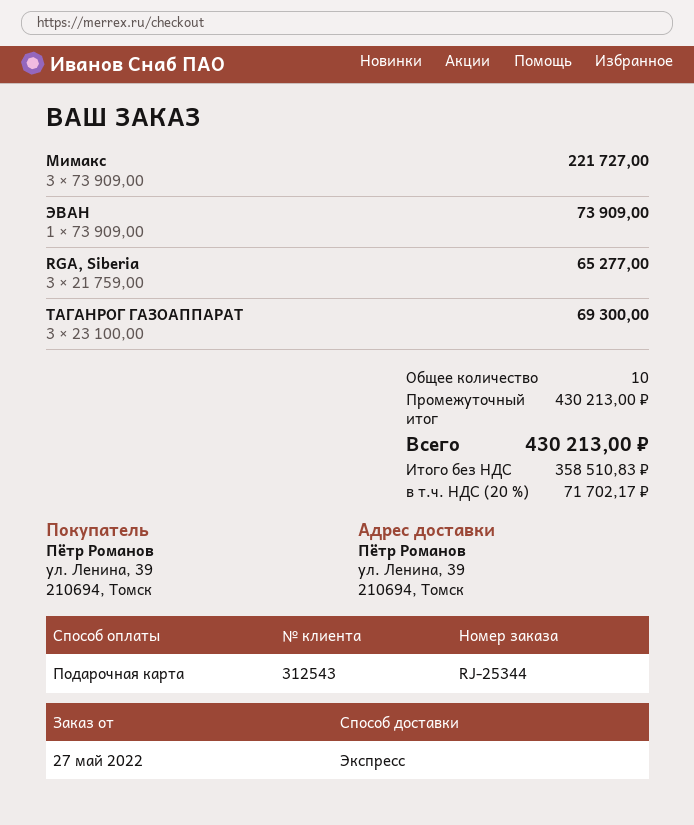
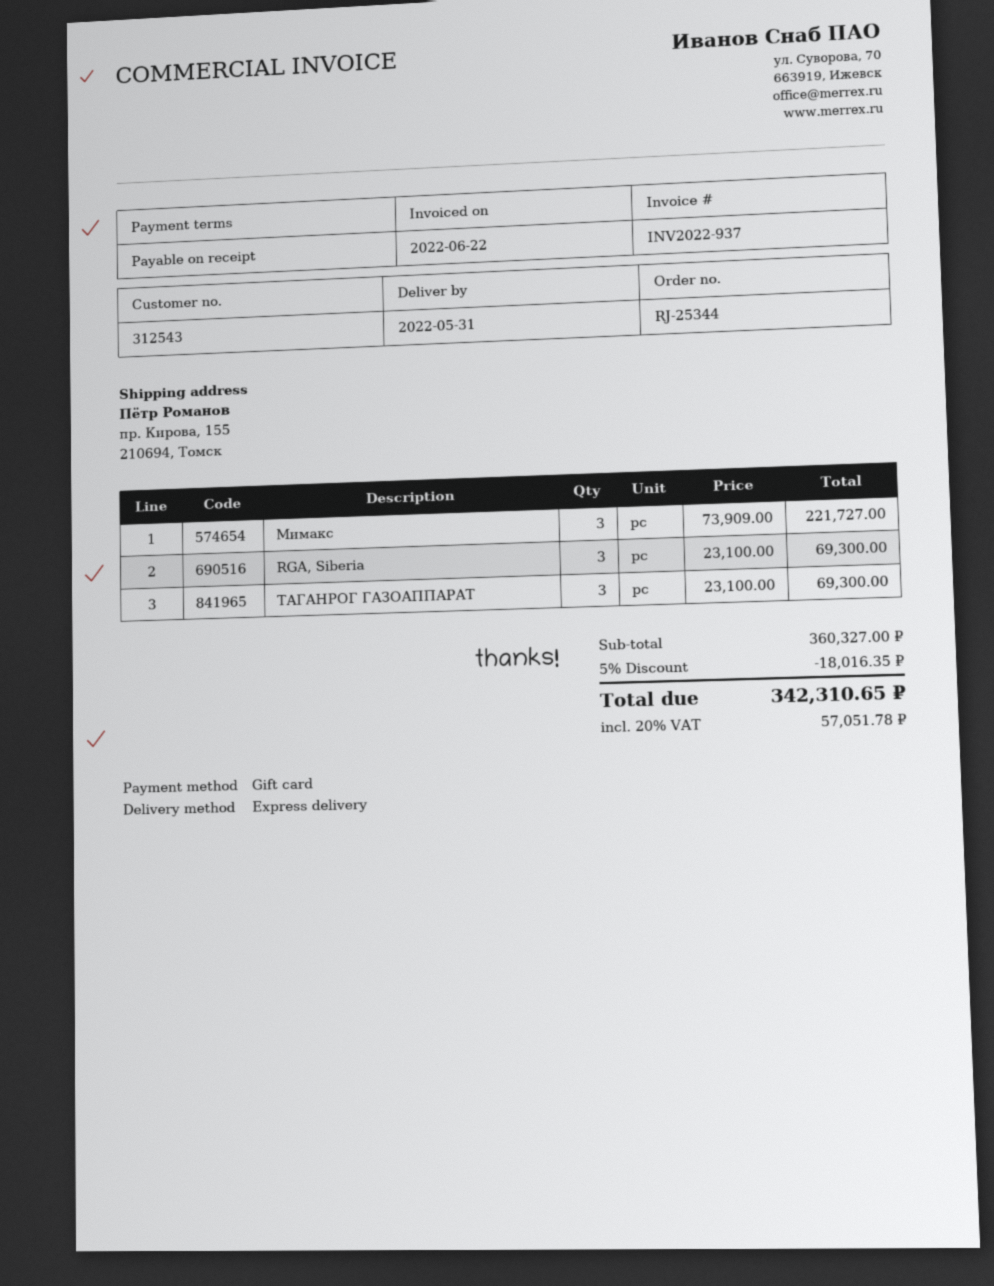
ship to: ул. Ленина, 39, 210694, Томск -> пр. Кирова, 155, 210694, Томск
ЭВАН: 1 x 73909.00 = 73909.00 -> none
RGA, Siberia: 3 x 21759.00 = 65277.00 -> 3 x 23100.00 = 69300.00
subtotal: 430213.00 -> 360327.00
discount: none -> 5% = 18016.35
tax: 20% = 71702.17 -> 20% = 57051.78
total: 430213.00 -> 342310.65

